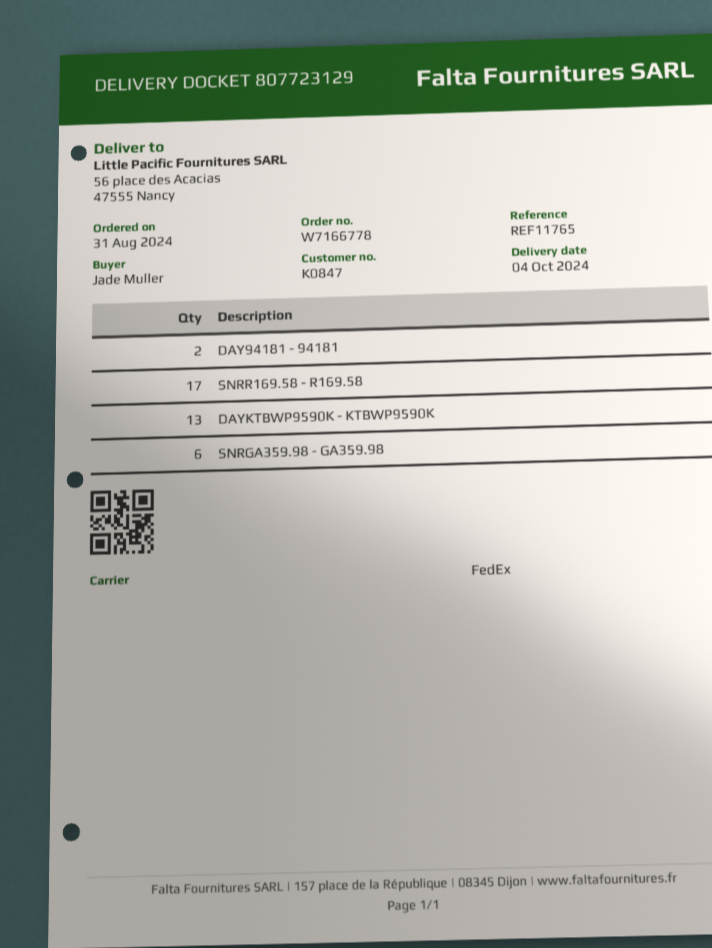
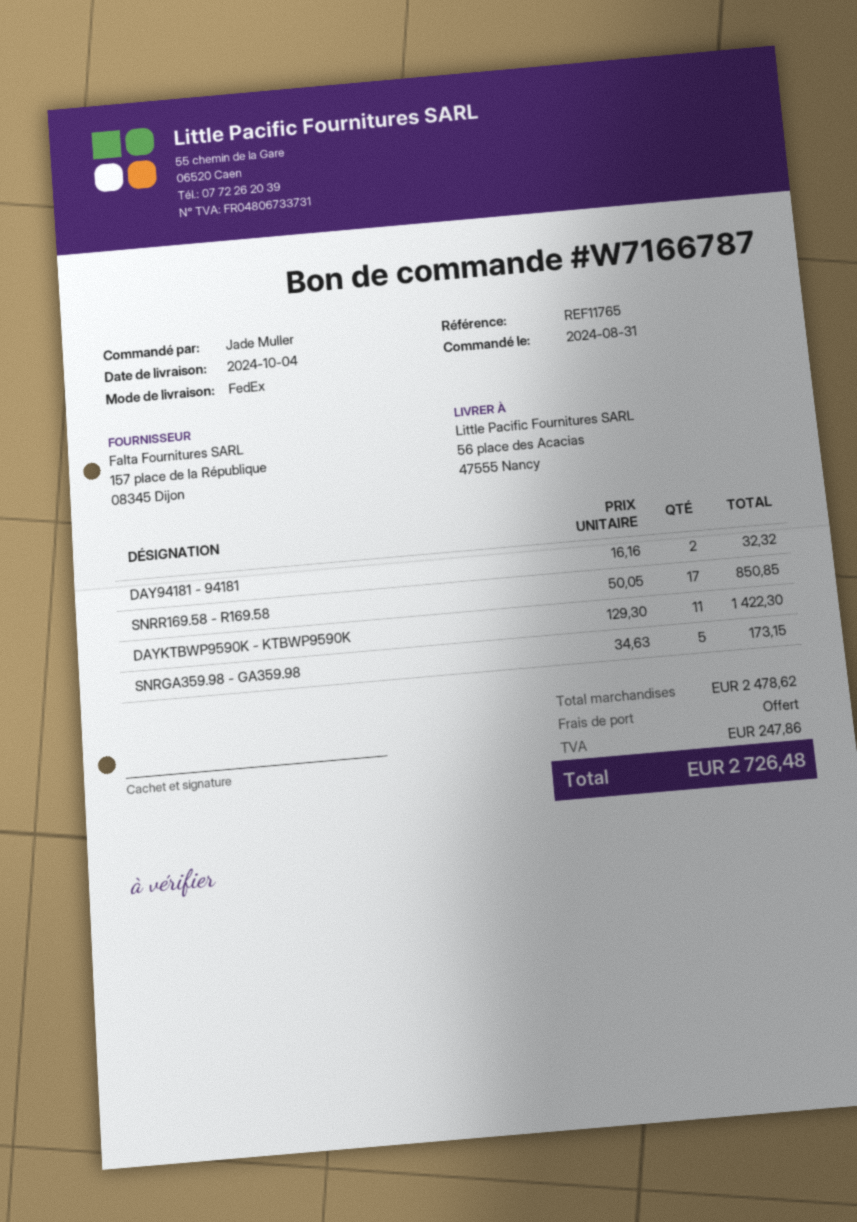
order number: W7166778 -> W7166787
DAYKTBWP9590K - KTBWP9590K: 13 -> 11
SNRGA359.98 - GA359.98: 6 -> 5

